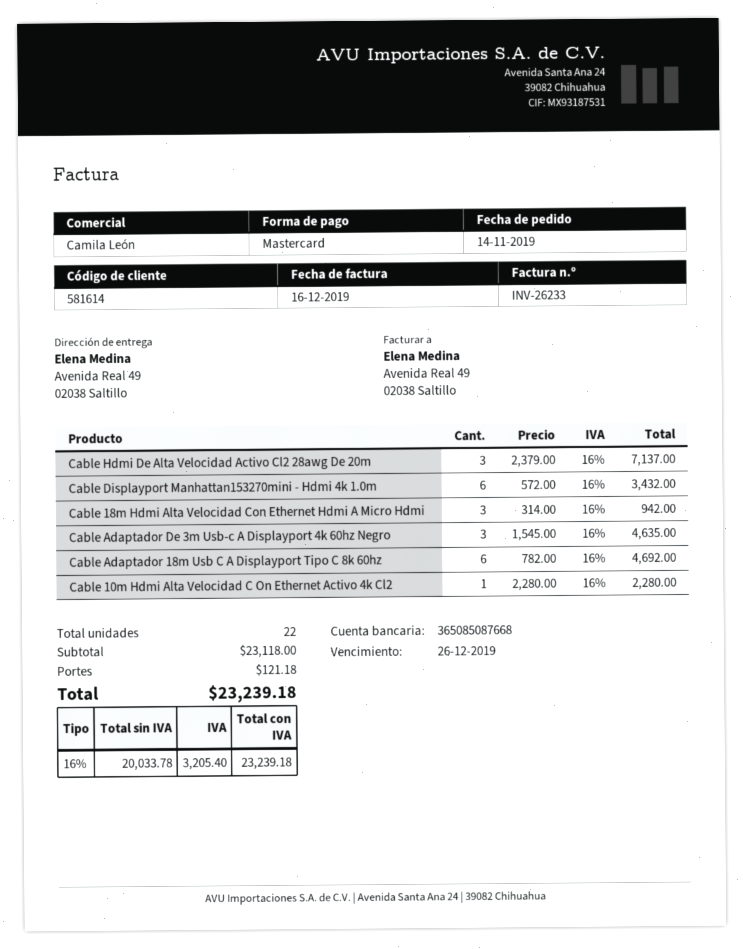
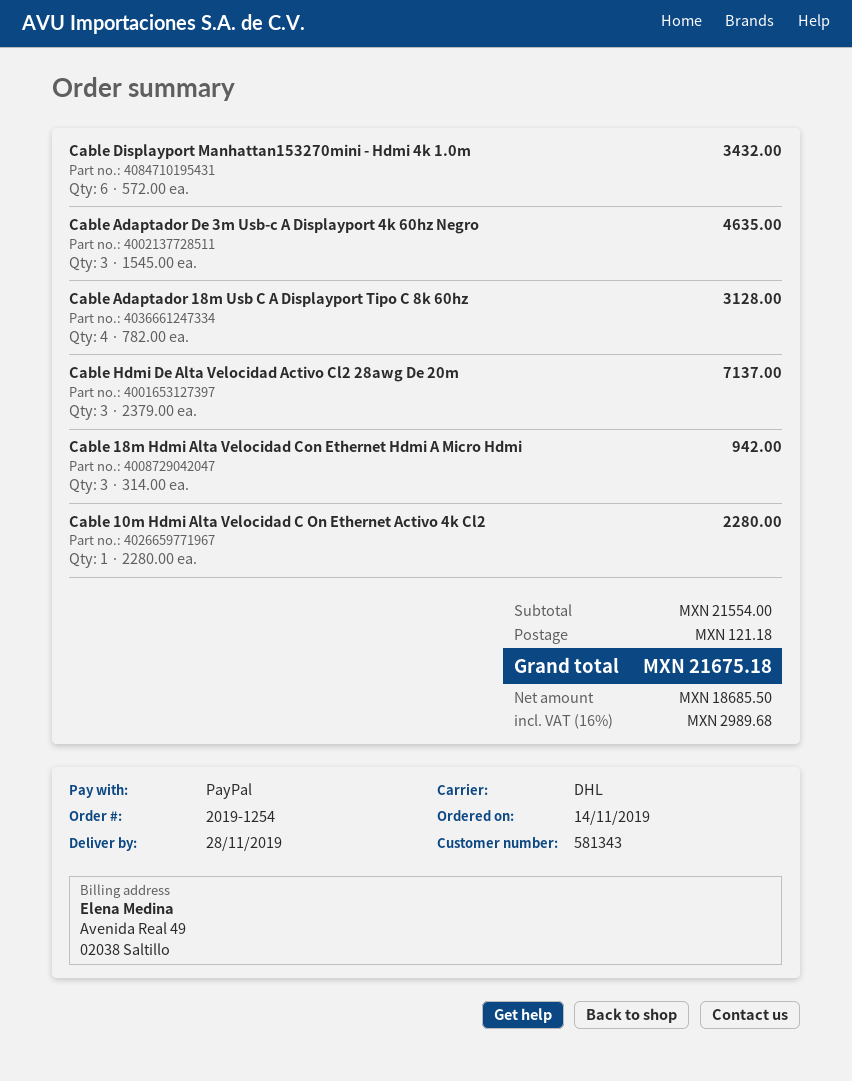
customer number: 581614 -> 581343
payment method: Mastercard -> PayPal
Cable Adaptador 18m Usb C A Displayport Tipo C 8k 60hz: 6 x 782.00 = 4692.00 -> 4 x 782.00 = 3128.00
subtotal: 23118.00 -> 21554.00
net: 20033.78 -> 18685.50
tax: 16% = 3205.40 -> 16% = 2989.68
total: 23239.18 -> 21675.18

